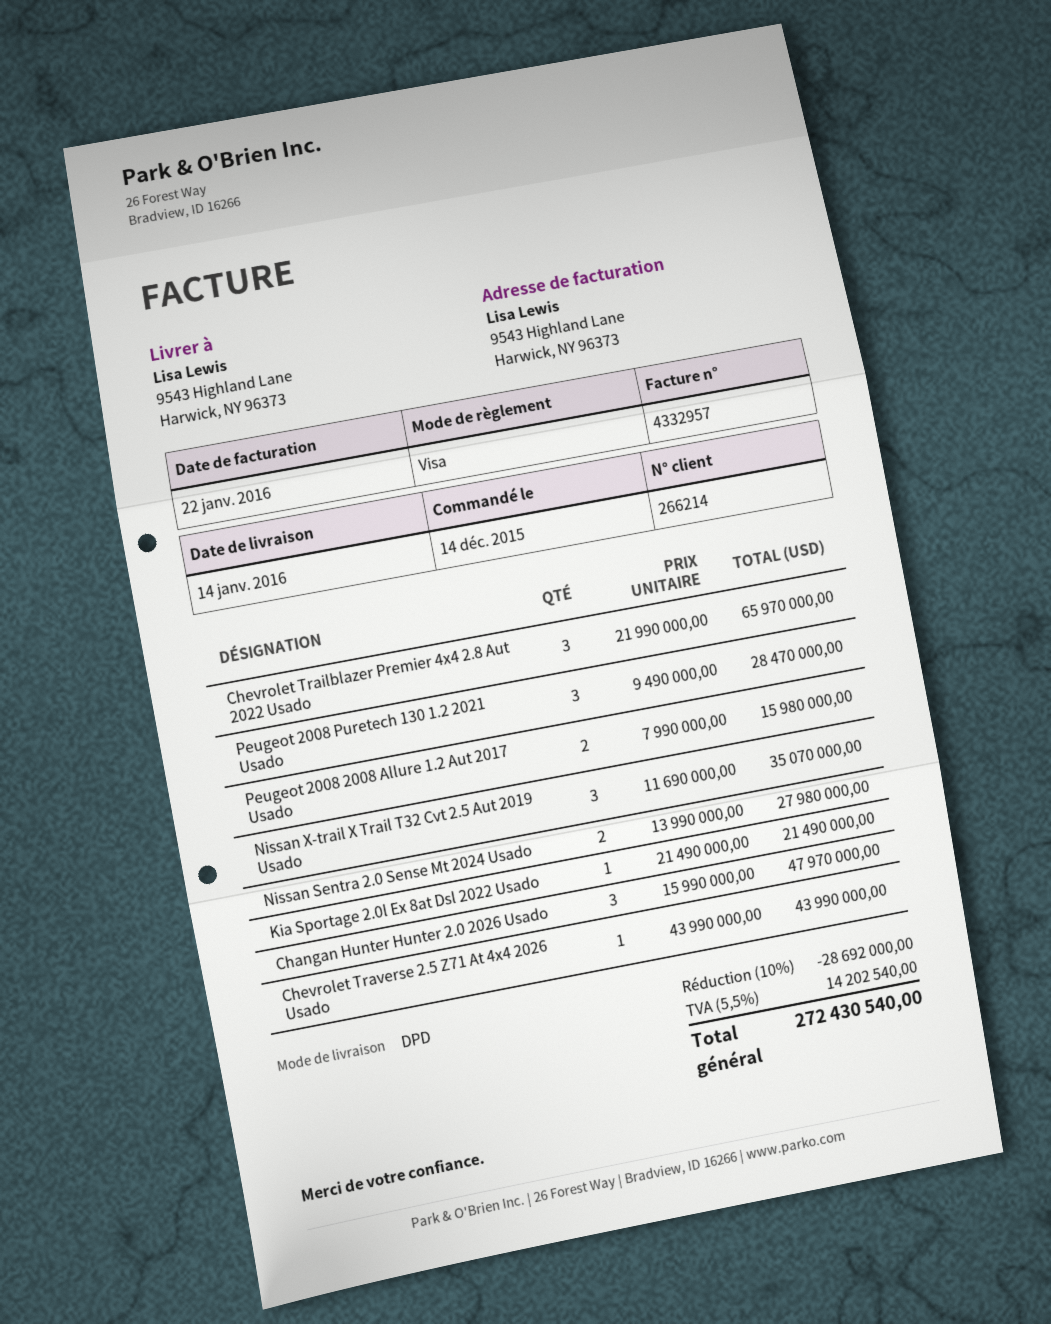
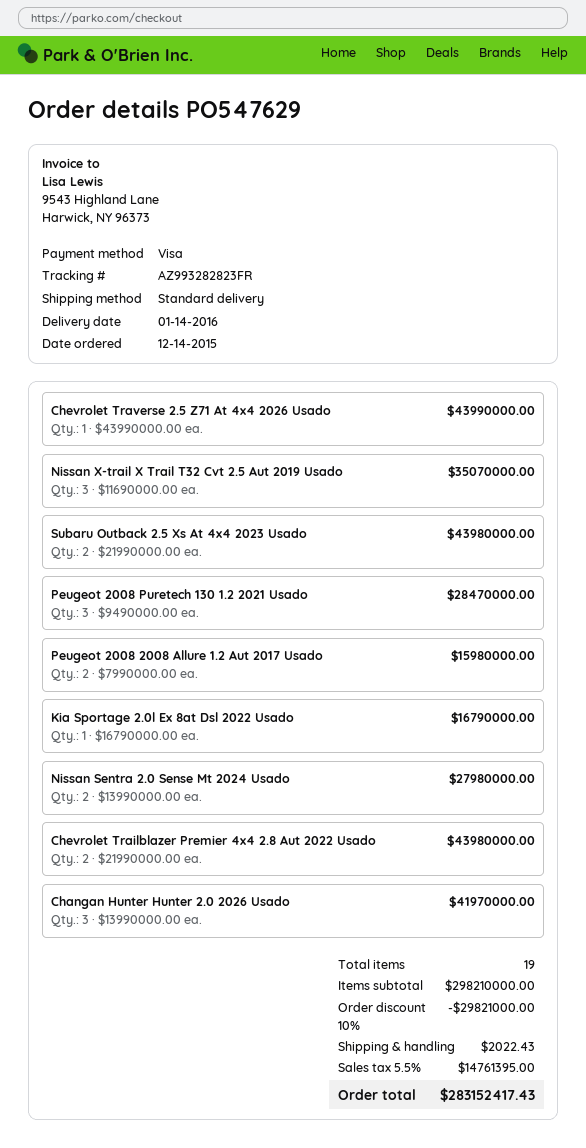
shipping method: DPD -> standard
Chevrolet Trailblazer Premier 4x4 2.8 Aut 2022 Usado: 3 x 21990000.00 = 65970000.00 -> 2 x 21990000.00 = 43980000.00
Kia Sportage 2.0l Ex 8at Dsl 2022 Usado: 1 x 21490000.00 = 21490000.00 -> 1 x 16790000.00 = 16790000.00
Changan Hunter Hunter 2.0 2026 Usado: 3 x 15990000.00 = 47970000.00 -> 3 x 13990000.00 = 41970000.00
Subaru Outback 2.5 Xs At 4x4 2023 Usado: none -> 2 x 21990000.00 = 43980000.00
discount: 10% = 28692000.00 -> 10% = 29821000.00
shipping: none -> 2022.43
tax: 5.5% = 14202540.00 -> 5.5% = 14761395.00
total: 272430540.00 -> 283152417.43

